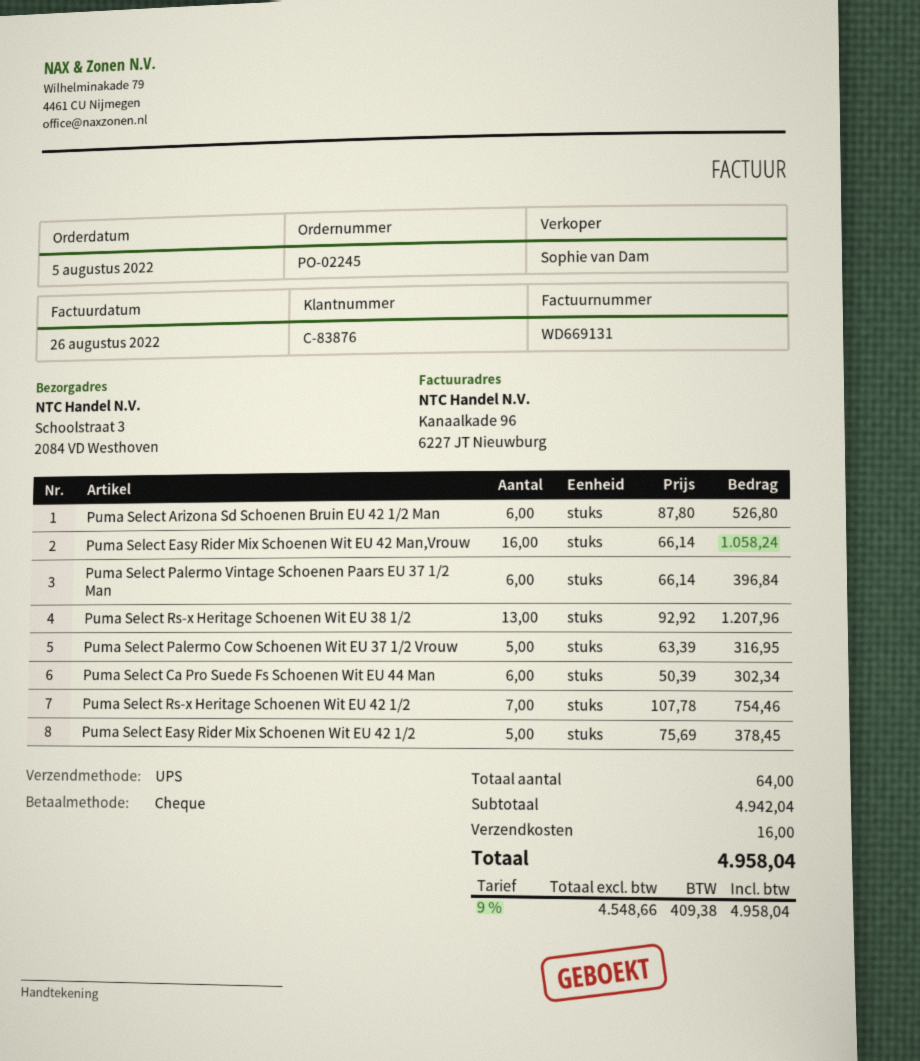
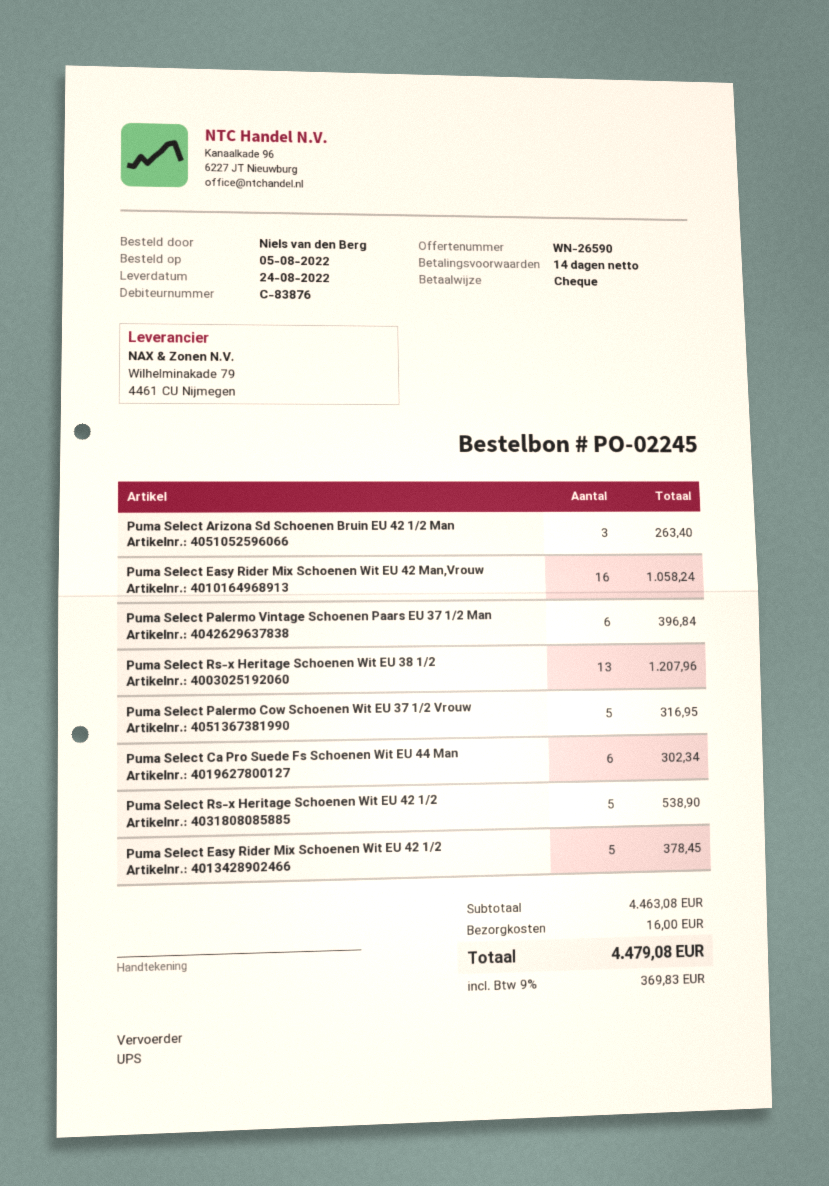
Puma Select Arizona Sd Schoenen Bruin EU 42 1/2 Man: 6 for 526.80 -> 3 for 263.40
Puma Select Rs-x Heritage Schoenen Wit EU 42 1/2: 7 for 754.46 -> 5 for 538.90
subtotal: 4942.04 -> 4463.08
tax: 9% = 409.38 -> 9% = 369.83
total: 4958.04 -> 4479.08

